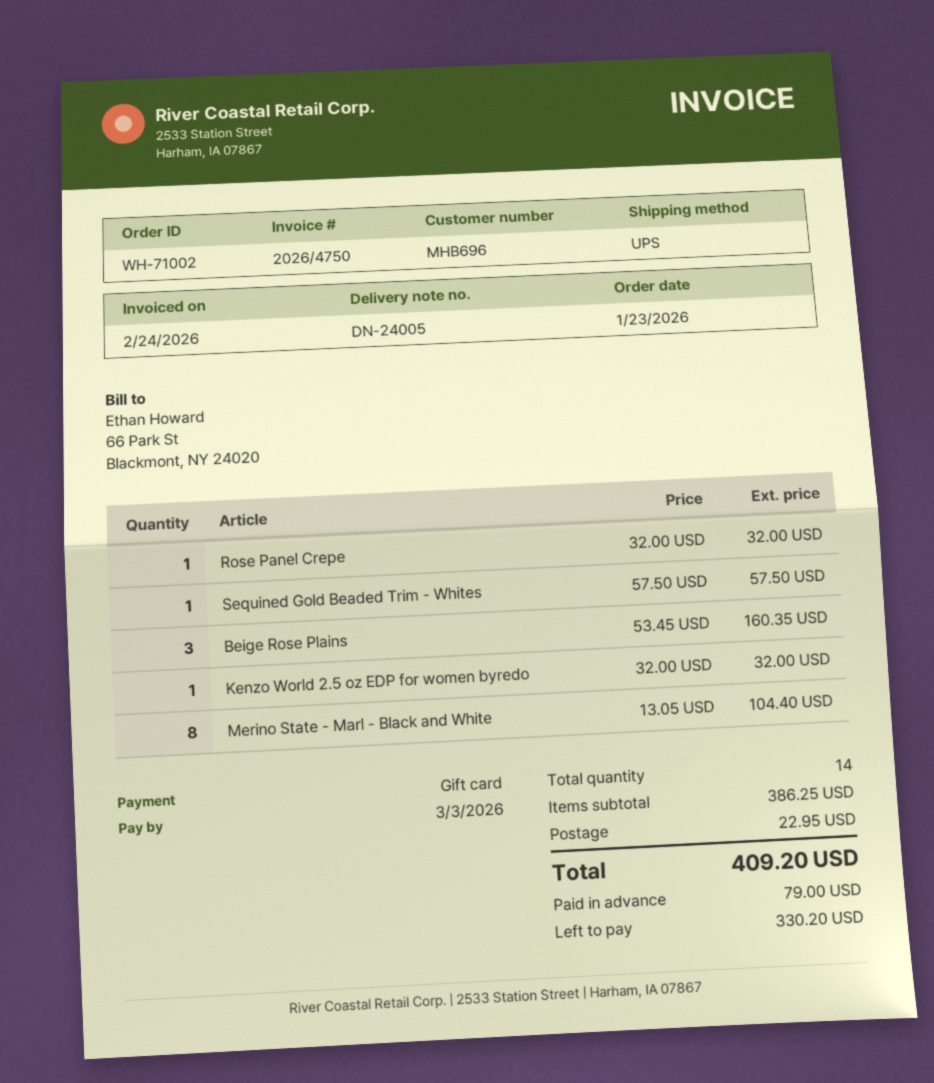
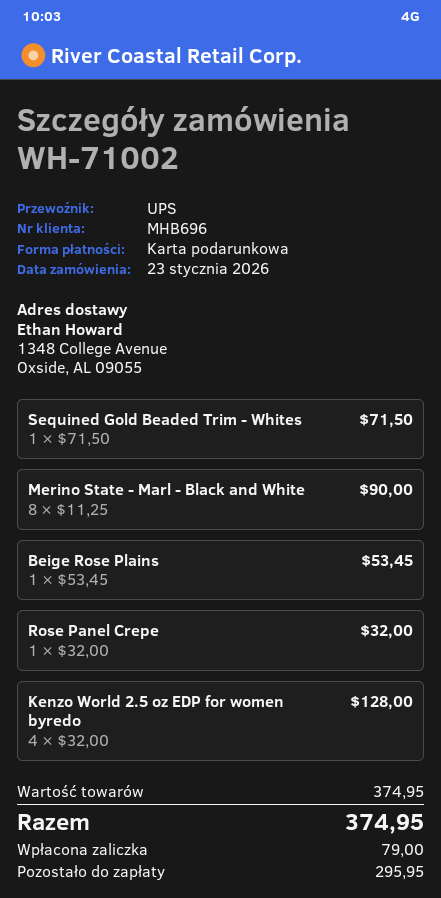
Sequined Gold Beaded Trim - Whites: 1 x 57.50 = 57.50 -> 1 x 71.50 = 71.50
Beige Rose Plains: 3 x 53.45 = 160.35 -> 1 x 53.45 = 53.45
Kenzo World 2.5 oz EDP for women byredo: 1 x 32.00 = 32.00 -> 4 x 32.00 = 128.00
Merino State - Marl - Black and White: 8 x 13.05 = 104.40 -> 8 x 11.25 = 90.00
subtotal: 386.25 -> 374.95
shipping: 22.95 -> none
total: 409.20 -> 374.95
balance: 330.20 -> 295.95

